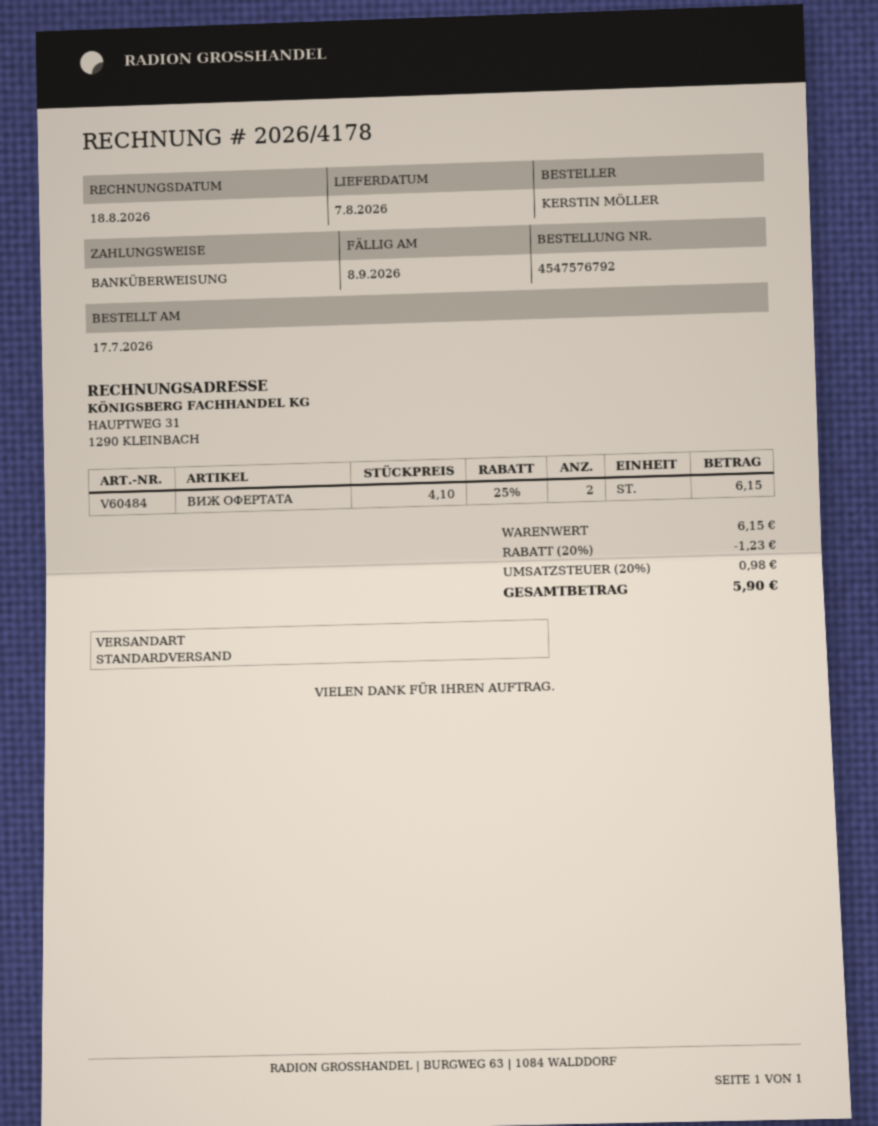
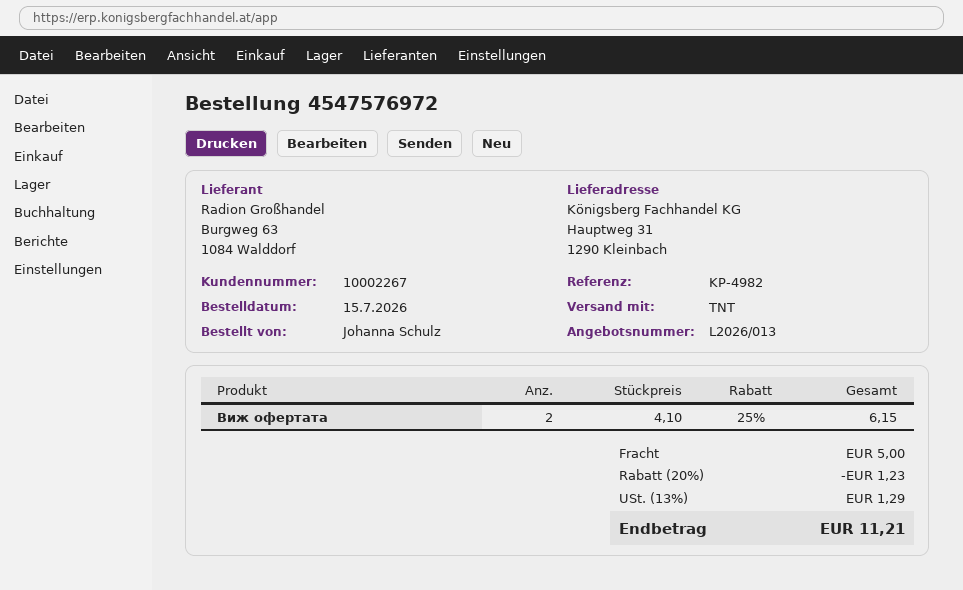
order number: 4547576792 -> 4547576972
order date: 2026-07-17 -> 2026-07-15
ordered by: KERSTIN MÖLLER -> Johanna Schulz
shipping method: standard -> TNT
shipping: none -> 5.00
tax: 20% = 0.98 -> 13% = 1.29
total: 5.90 -> 11.21

